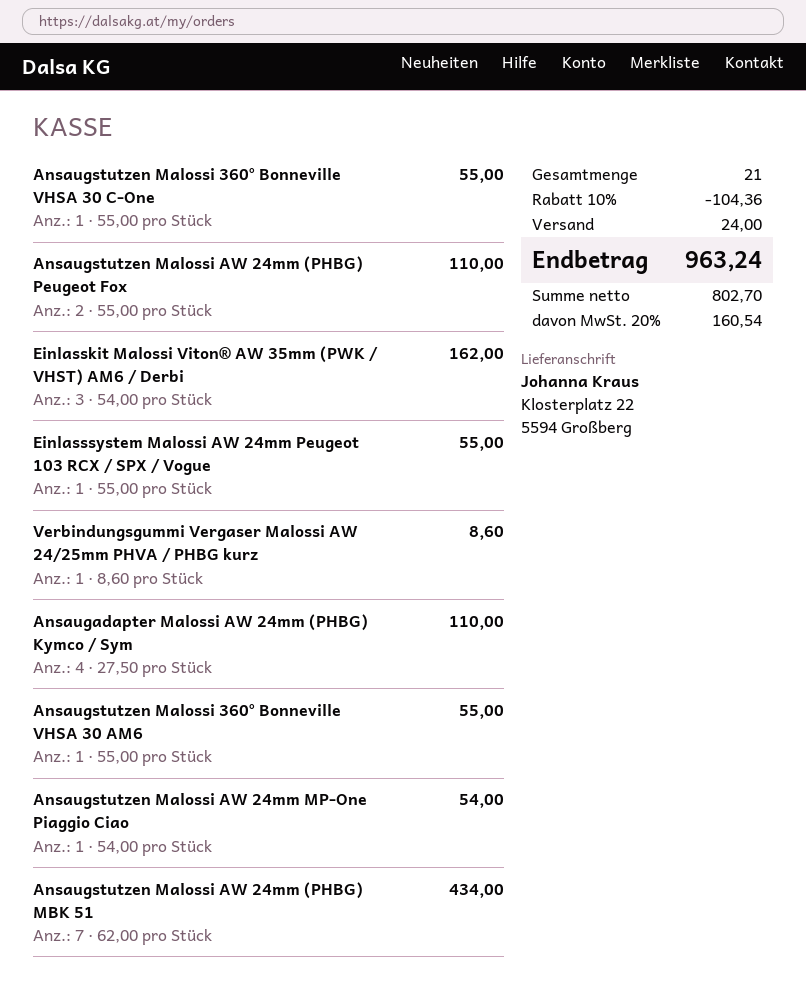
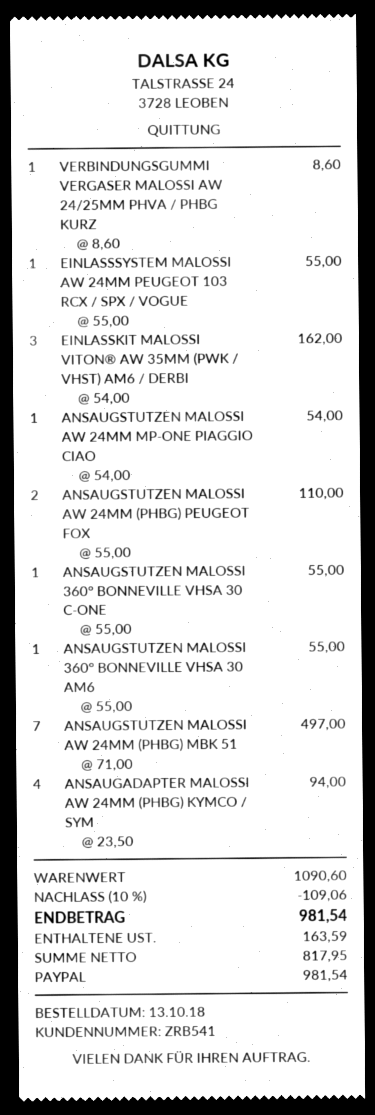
Ansaugadapter Malossi AW 24mm (PHBG) Kymco / Sym: 4 x 27.50 = 110.00 -> 4 x 23.50 = 94.00
Ansaugstutzen Malossi AW 24mm (PHBG) MBK 51: 7 x 62.00 = 434.00 -> 7 x 71.00 = 497.00
discount: 10% = 104.36 -> 10% = 109.06
shipping: 24.00 -> none
net: 802.70 -> 817.95
tax: 160.54 -> 163.59
total: 963.24 -> 981.54

